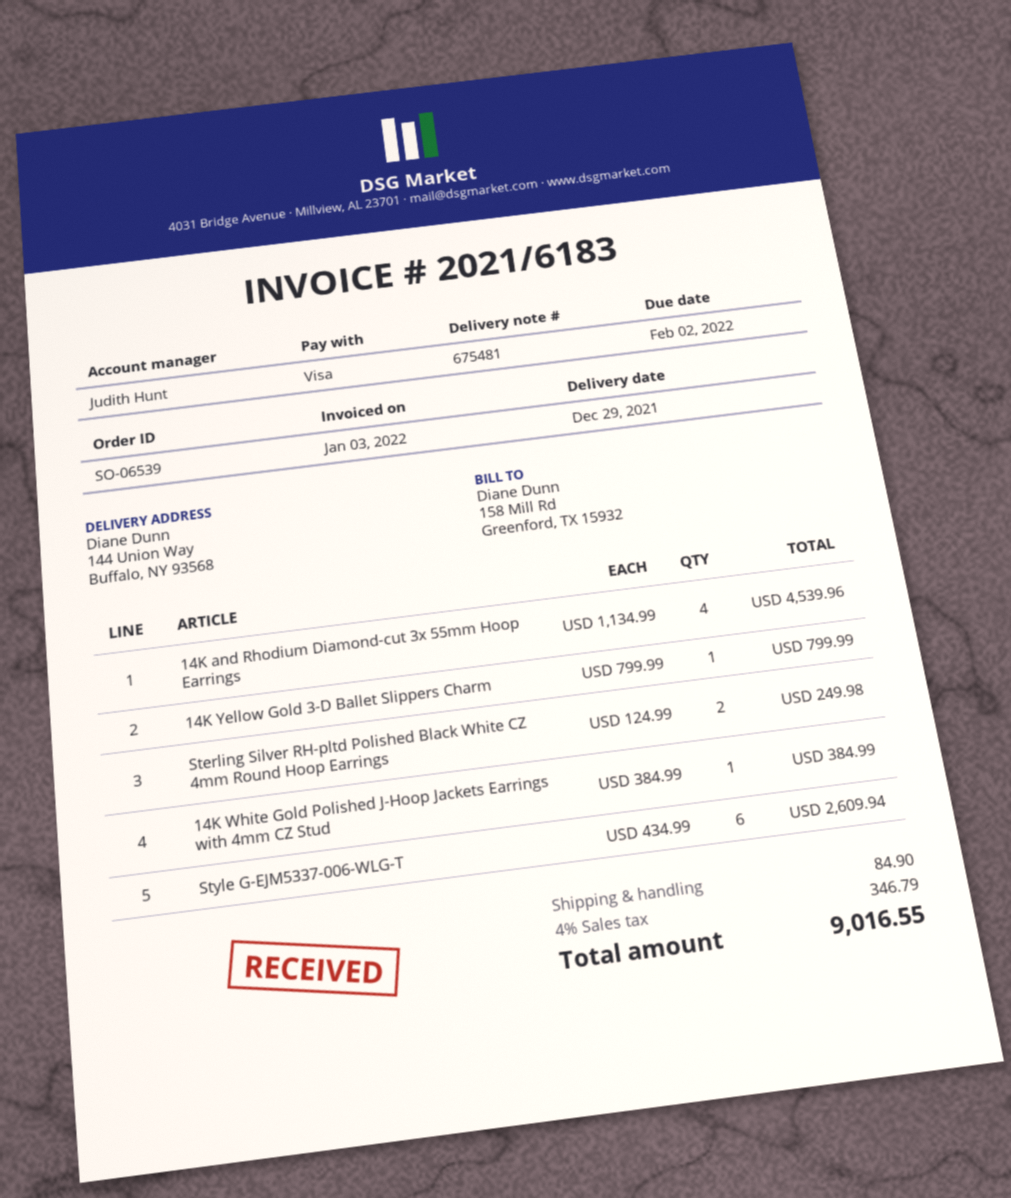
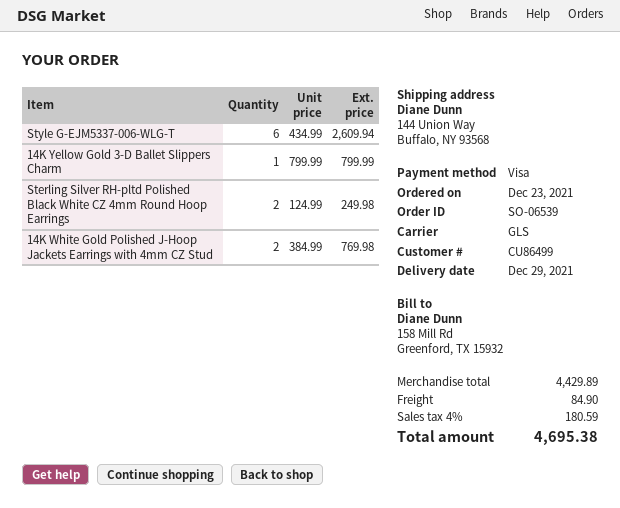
14K and Rhodium Diamond-cut 3x 55mm Hoop Earrings: 4 x 1134.99 = 4539.96 -> none
14K White Gold Polished J-Hoop Jackets Earrings with 4mm CZ Stud: 1 x 384.99 = 384.99 -> 2 x 384.99 = 769.98
tax: 4% = 346.79 -> 4% = 180.59
total: 9016.55 -> 4695.38

